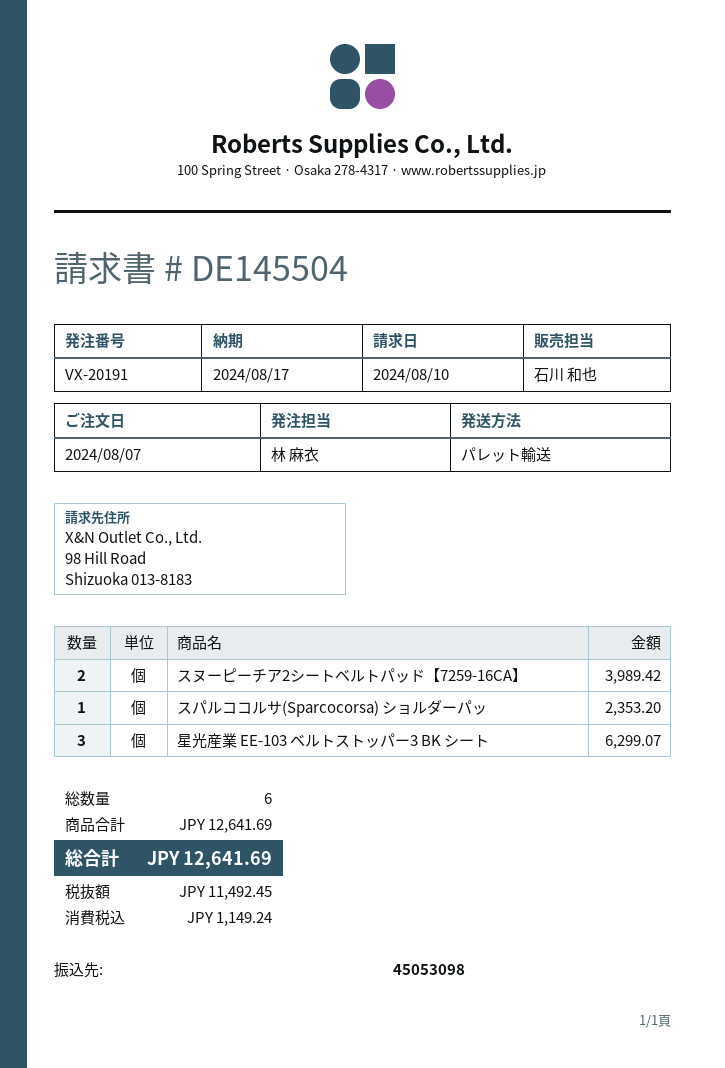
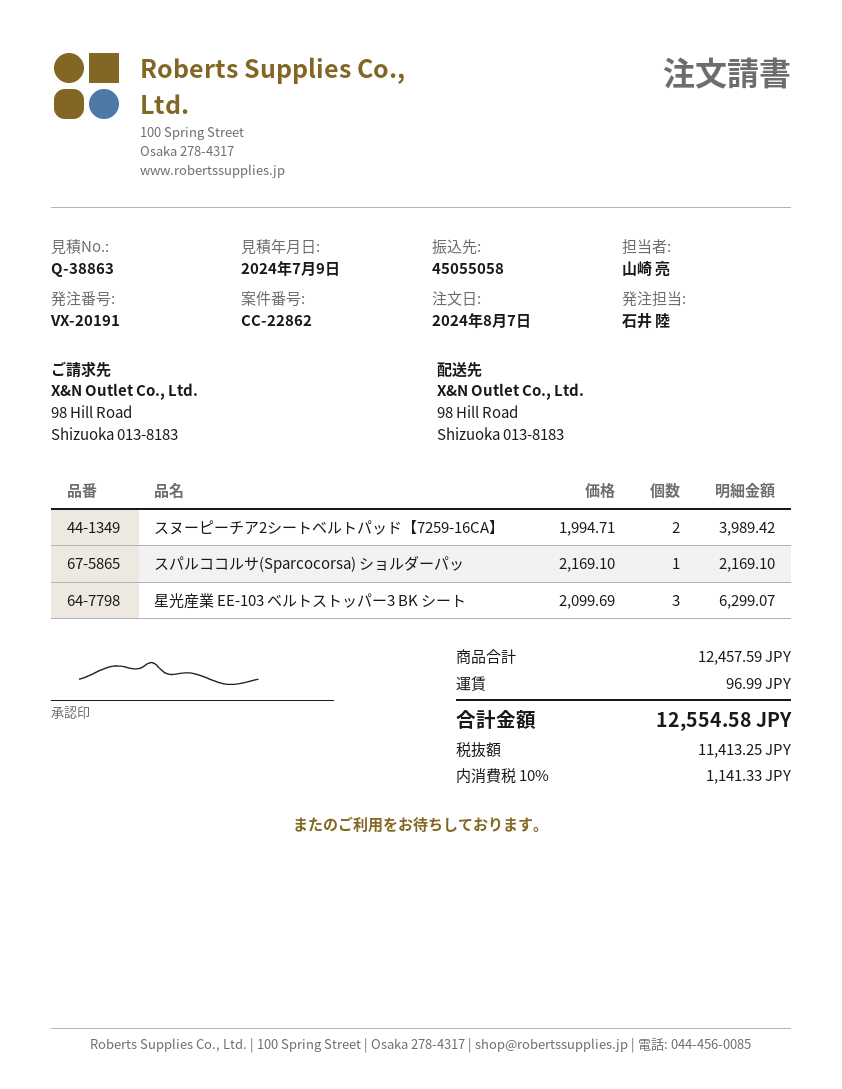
ordered by: 林 麻衣 -> 石井 陸
sales rep: 石川 和也 -> 山崎 亮
bank account: 45053098 -> 45055058
スパルココルサ(Sparcocorsa) ショルダーパッ: 1 for 2353.20 -> 1 for 2169.10
subtotal: 12641.69 -> 12457.59
shipping: none -> 96.99
net: 11492.45 -> 11413.25
tax: 1149.24 -> 1141.33
total: 12641.69 -> 12554.58

